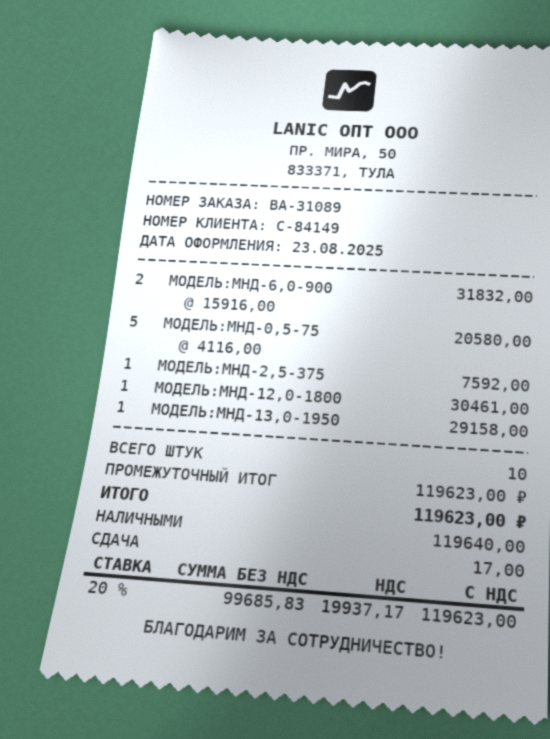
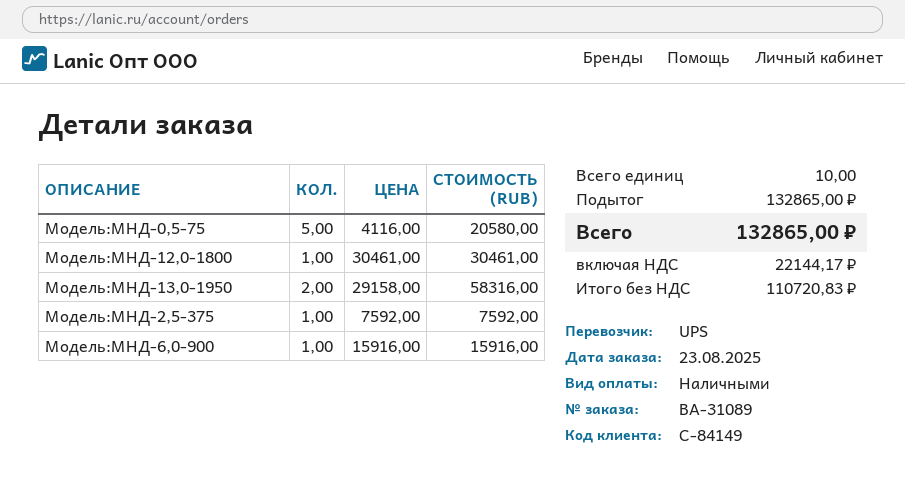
МОДЕЛЬ:МНД-6,0-900: 2 x 15916.00 = 31832.00 -> 1 x 15916.00 = 15916.00
МОДЕЛЬ:МНД-13,0-1950: 1 x 29158.00 = 29158.00 -> 2 x 29158.00 = 58316.00
subtotal: 119623.00 -> 132865.00
net: 99685.83 -> 110720.83
tax: 19937.17 -> 22144.17
total: 119623.00 -> 132865.00

